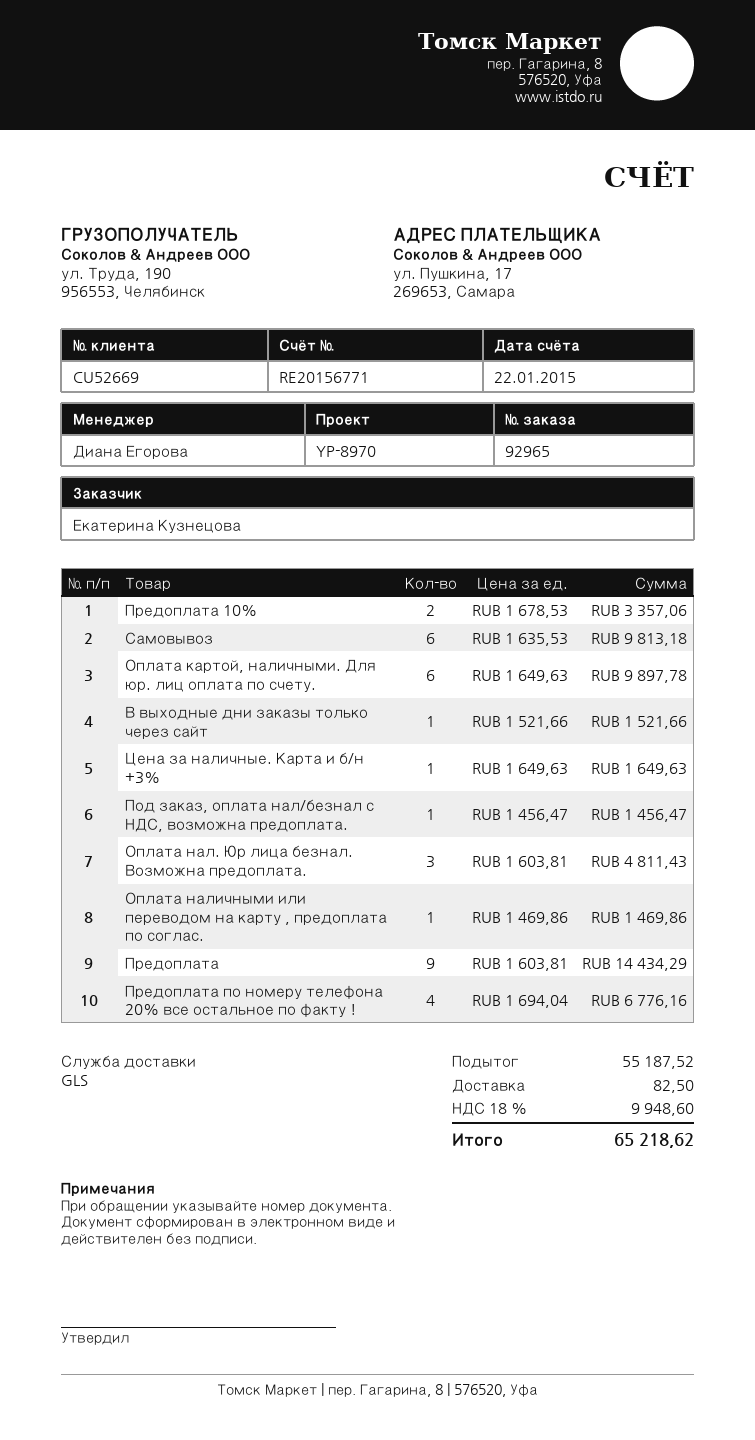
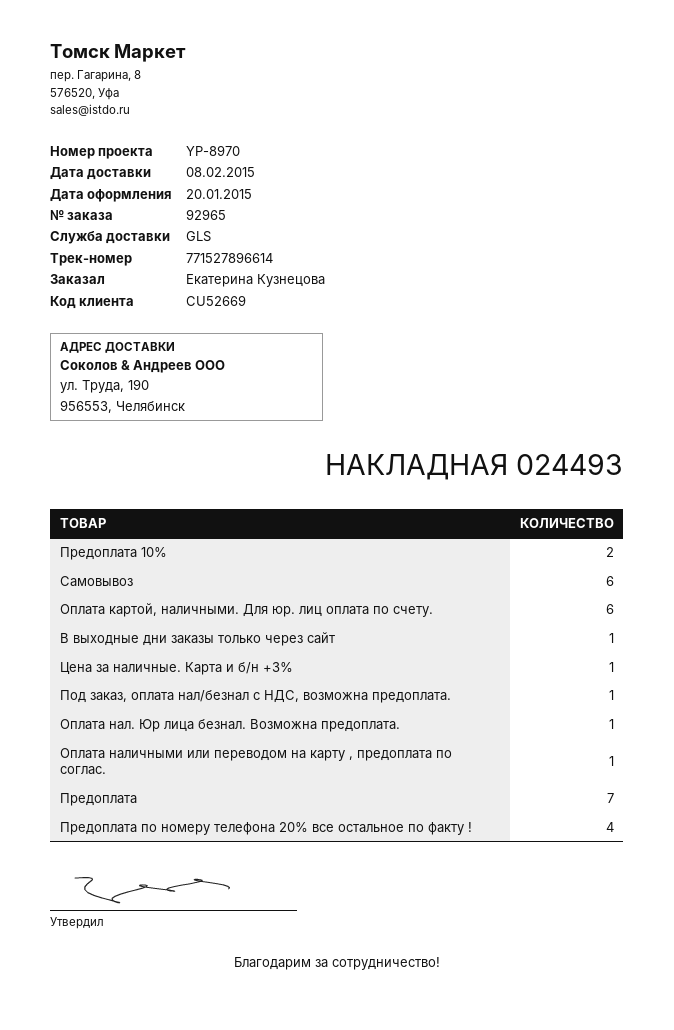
Оплата нал. Юр лица безнал. Возможна предоплата.: 3 -> 1
Предоплата: 9 -> 7

